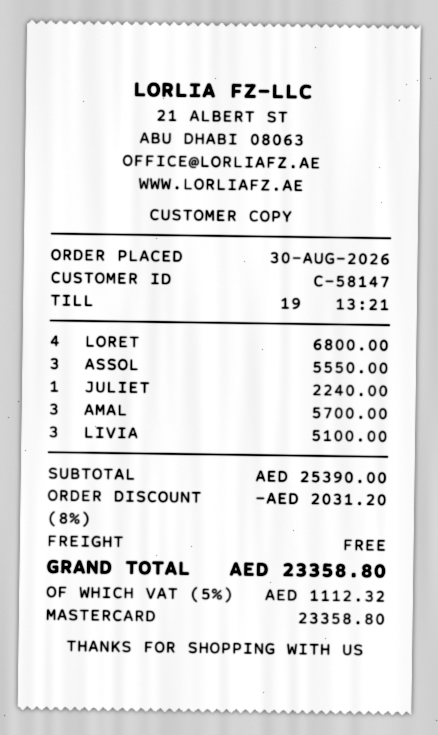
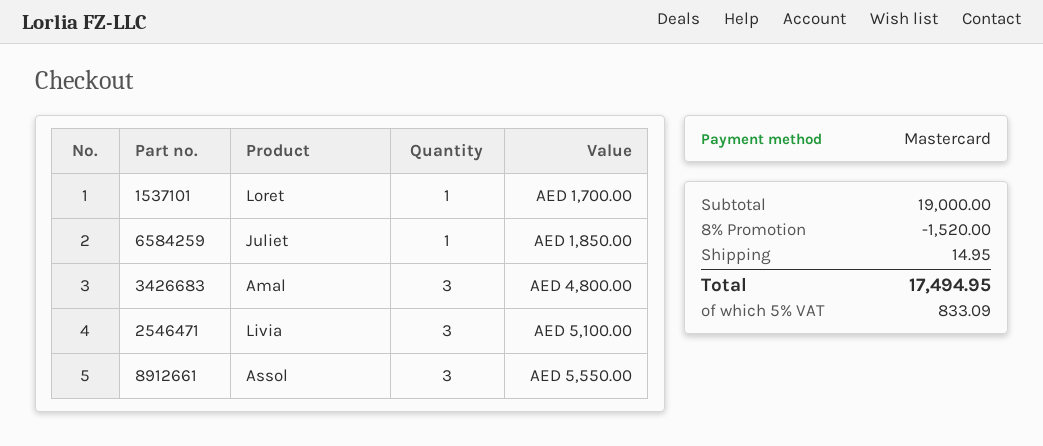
LORET: 4 for 6800.00 -> 1 for 1700.00
JULIET: 1 for 2240.00 -> 1 for 1850.00
AMAL: 3 for 5700.00 -> 3 for 4800.00
subtotal: 25390.00 -> 19000.00
discount: 8% = 2031.20 -> 8% = 1520.00
shipping: 0.00 -> 14.95
tax: 5% = 1112.32 -> 5% = 833.09
total: 23358.80 -> 17494.95

